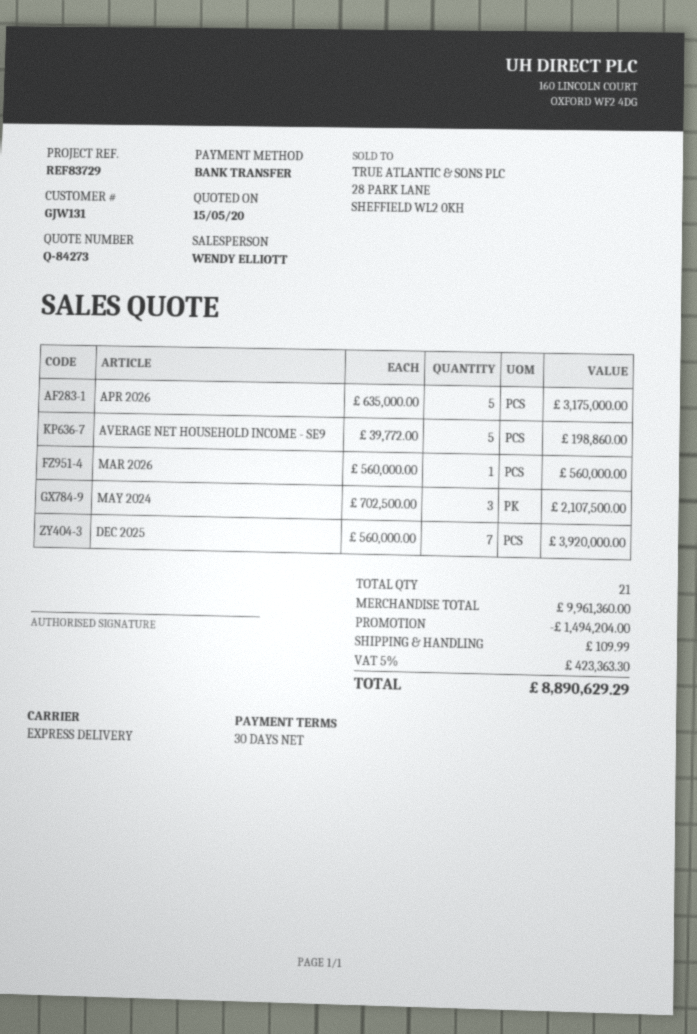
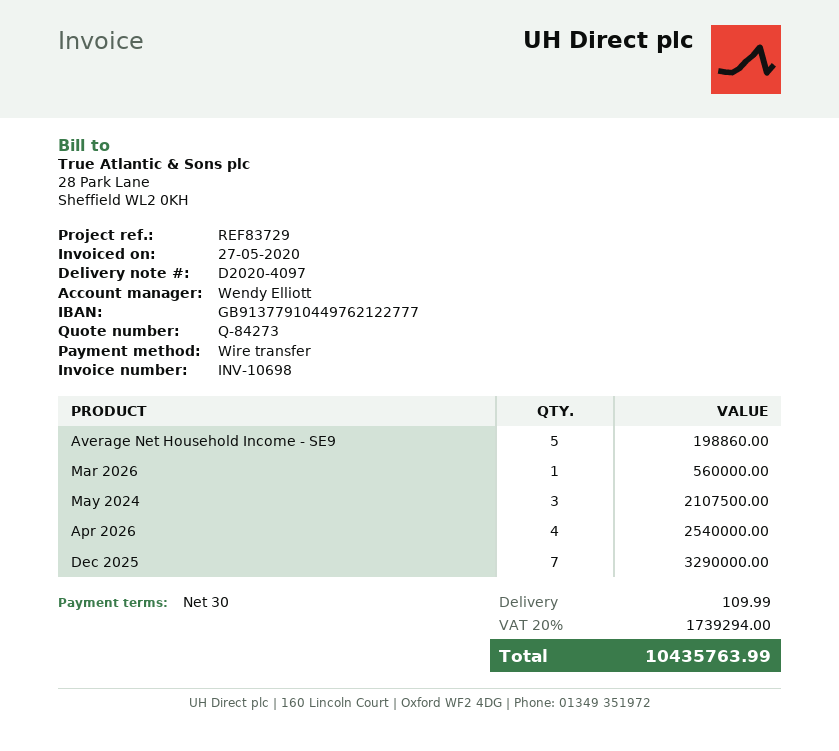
APR 2026: 5 for 3175000.00 -> 4 for 2540000.00
DEC 2025: 7 for 3920000.00 -> 7 for 3290000.00
discount: 1494204.00 -> none
tax: 5% = 423363.30 -> 20% = 1739294.00
total: 8890629.29 -> 10435763.99

